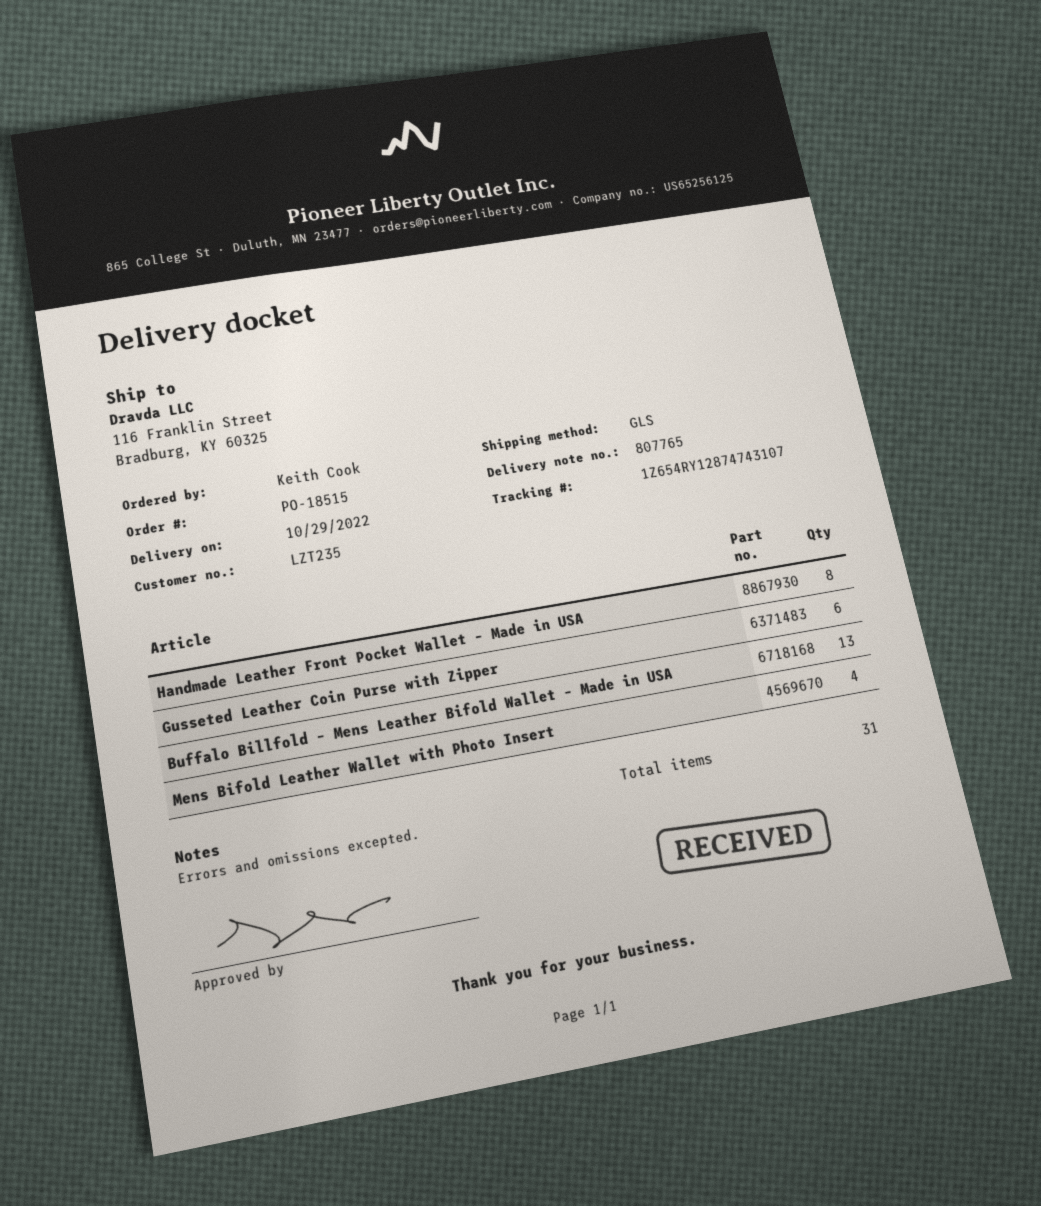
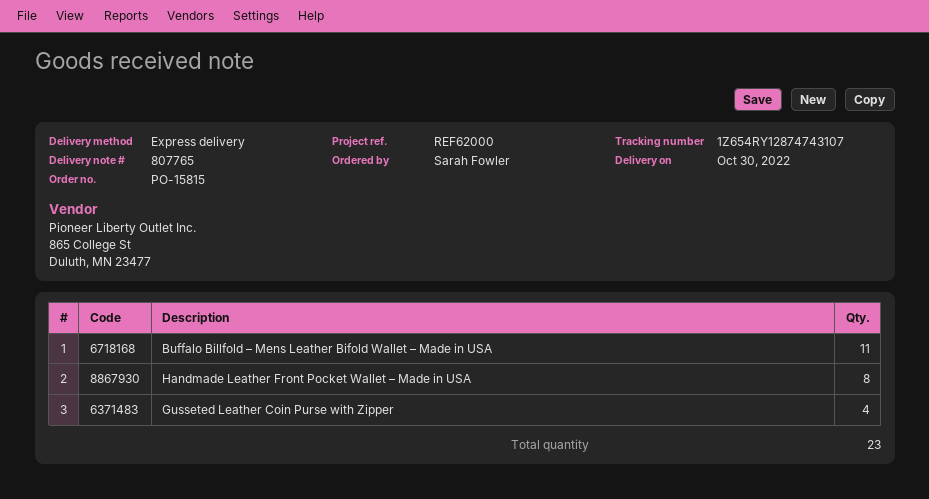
order number: PO-18515 -> PO-15815
delivery date: 2022-10-29 -> 2022-10-30
ordered by: Keith Cook -> Sarah Fowler
shipping method: GLS -> express
Gusseted Leather Coin Purse with Zipper: 6 -> 4
Buffalo Billfold – Mens Leather Bifold Wallet – Made in USA: 13 -> 11
Mens Bifold Leather Wallet with Photo Insert: 4 -> none
total quantity: 31 -> 23

